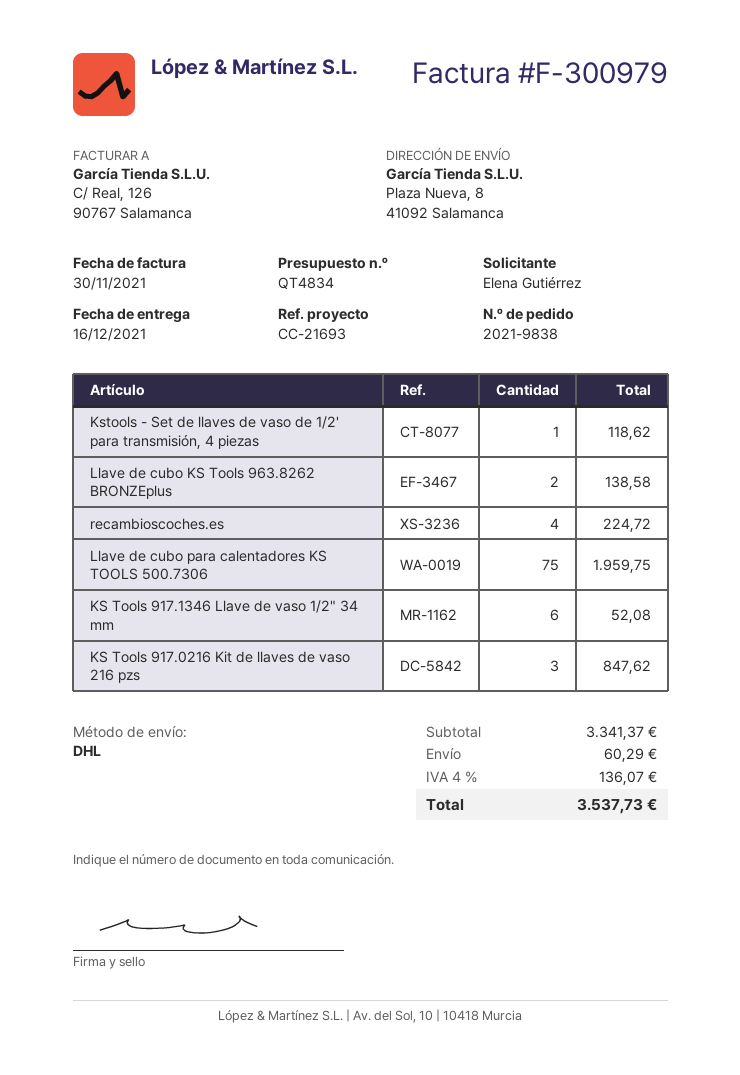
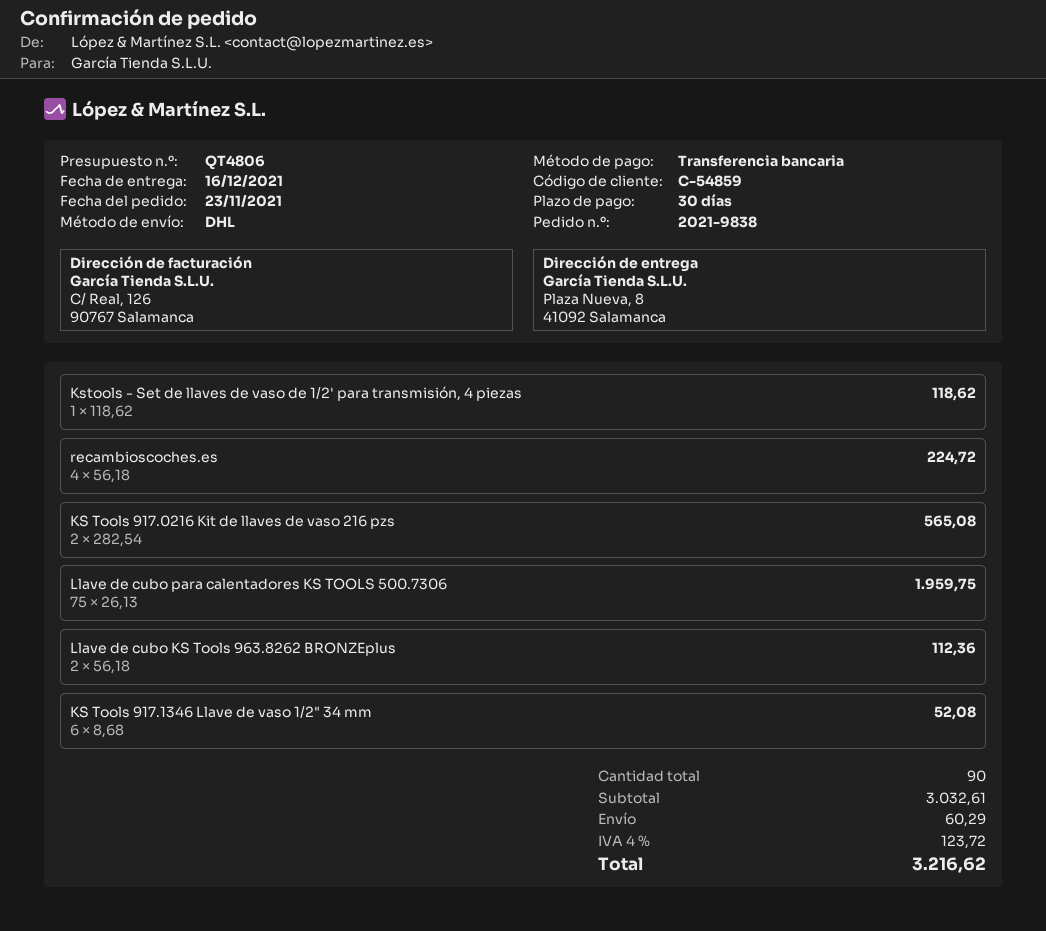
quote number: QT4834 -> QT4806
Llave de cubo KS Tools 963.8262 BRONZEplus: 2 for 138.58 -> 2 for 112.36
KS Tools 917.0216 Kit de llaves de vaso 216 pzs: 3 for 847.62 -> 2 for 565.08
subtotal: 3341.37 -> 3032.61
tax: 4% = 136.07 -> 4% = 123.72
total: 3537.73 -> 3216.62

